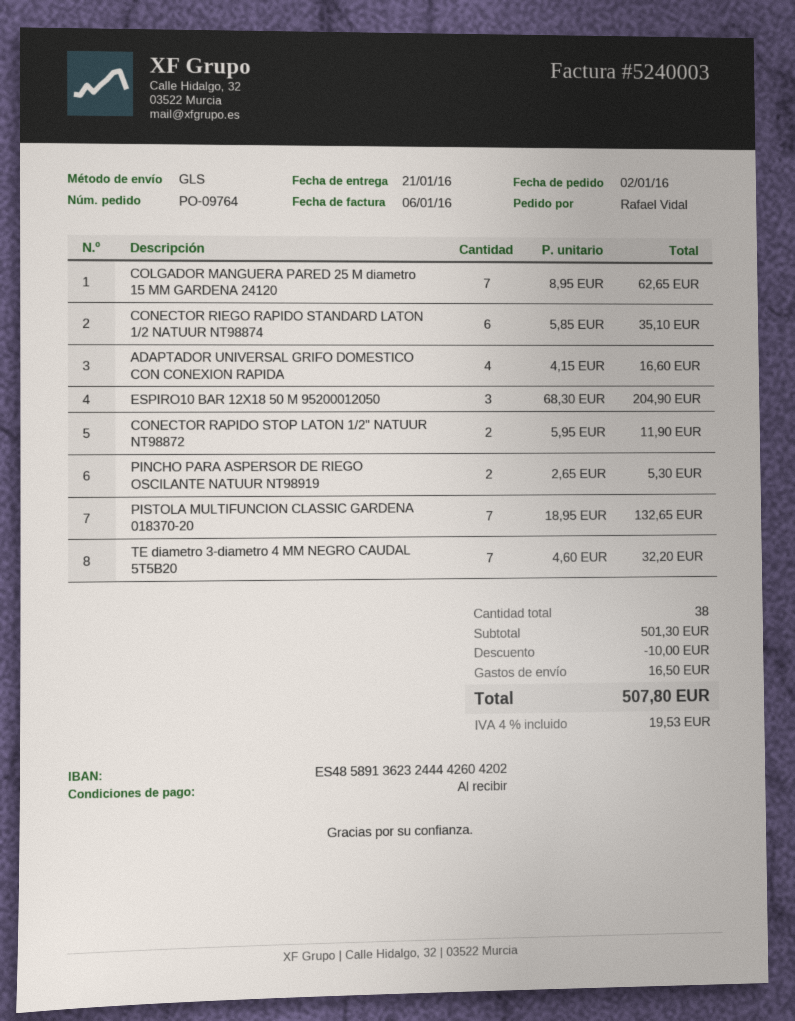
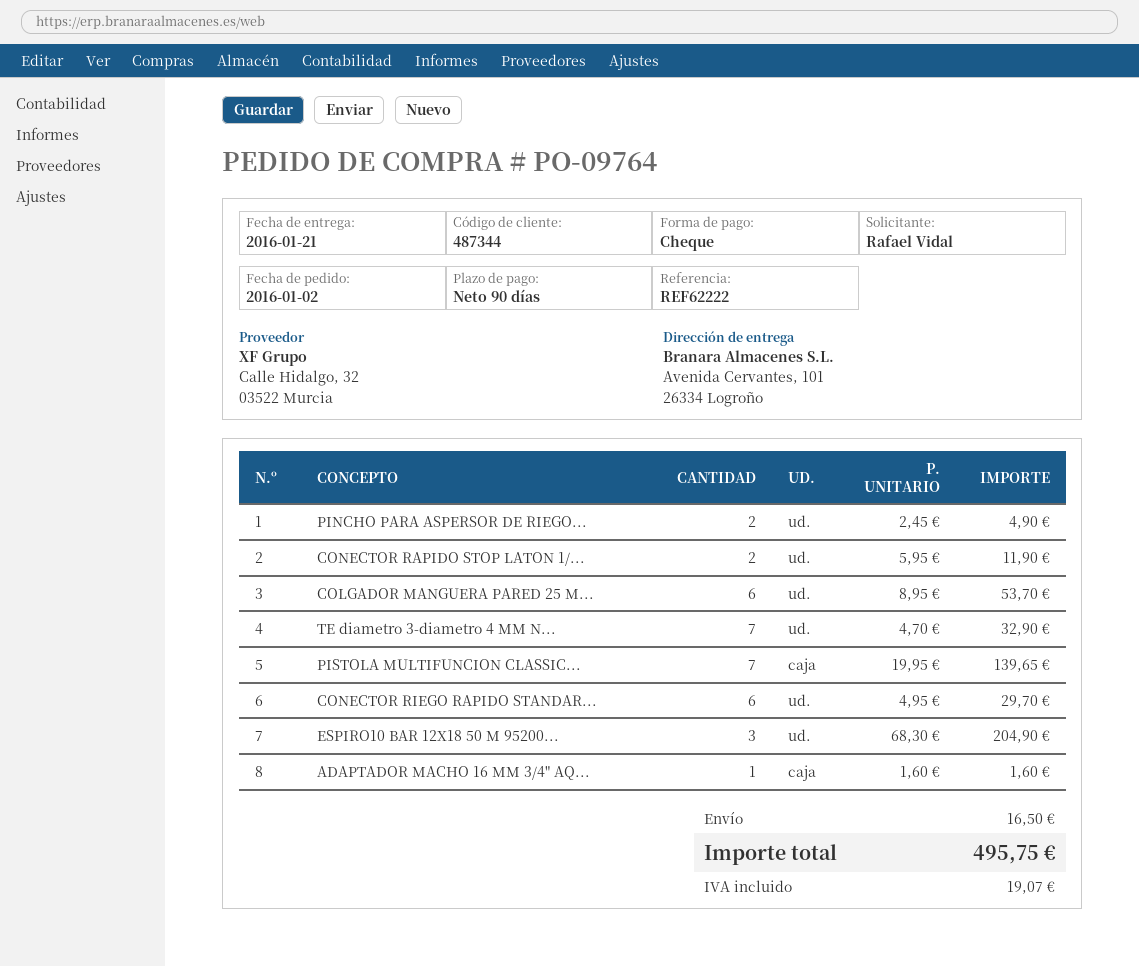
payment terms: on receipt -> 90 days
COLGADOR MANGUERA PARED 25 M diametro 15 MM GARDENA 24120: 7 x 8.95 = 62.65 -> 6 x 8.95 = 53.70
CONECTOR RIEGO RAPIDO STANDARD LATON 1/2 NATUUR NT98874: 6 x 5.85 = 35.10 -> 6 x 4.95 = 29.70
ADAPTADOR UNIVERSAL GRIFO DOMESTICO CON CONEXION RAPIDA: 4 x 4.15 = 16.60 -> none
PINCHO PARA ASPERSOR DE RIEGO OSCILANTE NATUUR NT98919: 2 x 2.65 = 5.30 -> 2 x 2.45 = 4.90
PISTOLA MULTIFUNCION CLASSIC GARDENA 018370-20: 7 x 18.95 = 132.65 -> 7 x 19.95 = 139.65
TE diametro 3-diametro 4 MM NEGRO CAUDAL 5T5B20: 7 x 4.60 = 32.20 -> 7 x 4.70 = 32.90
ADAPTADOR MACHO 16 MM 3/4" AQ...: none -> 1 x 1.60 = 1.60
discount: 10.00 -> none
tax: 19.53 -> 19.07
total: 507.80 -> 495.75

